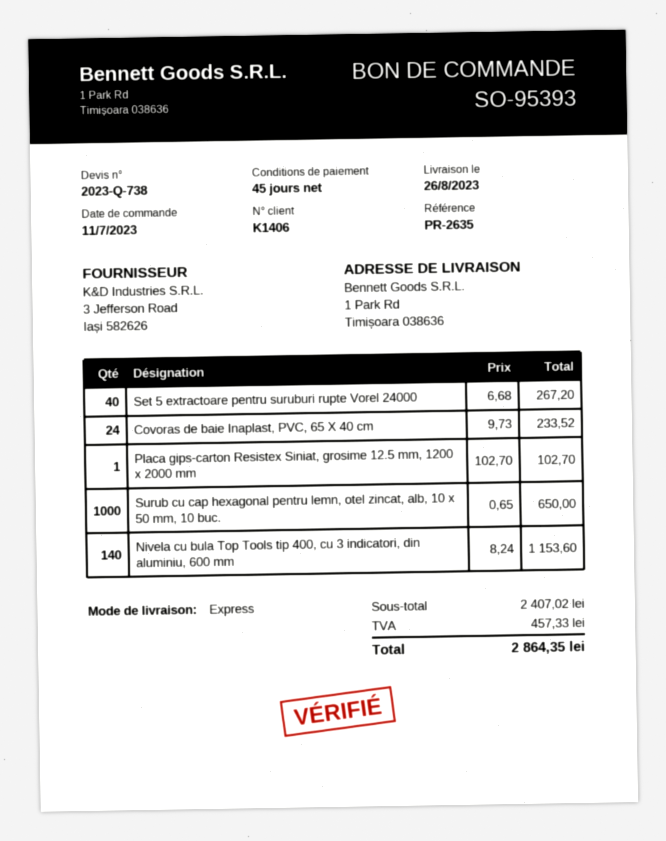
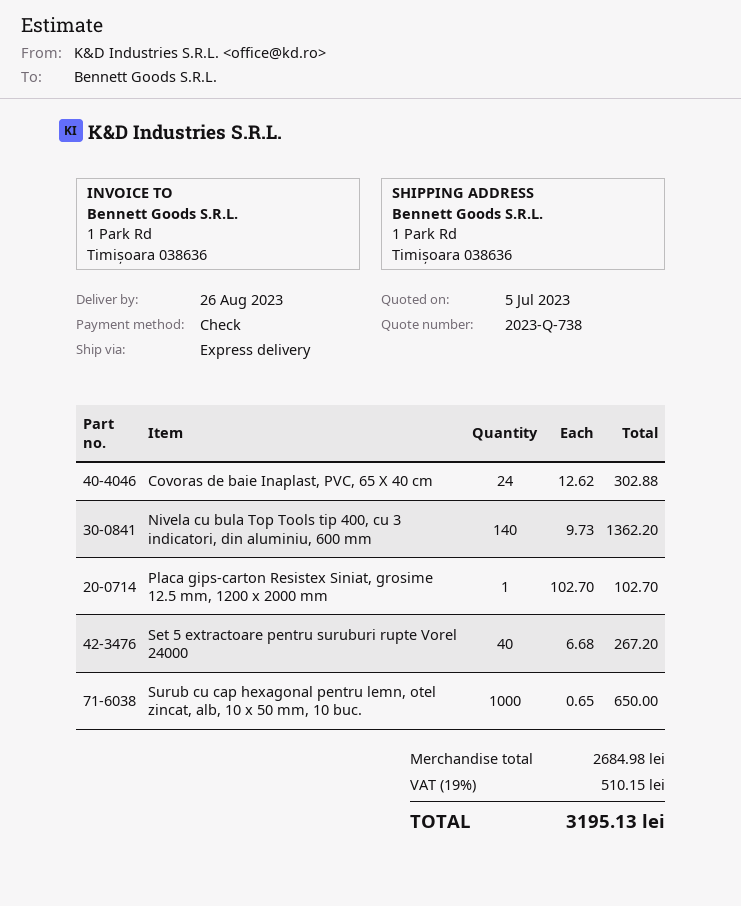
Covoras de baie Inaplast, PVC, 65 X 40 cm: 24 x 9.73 = 233.52 -> 24 x 12.62 = 302.88
Nivela cu bula Top Tools tip 400, cu 3 indicatori, din aluminiu, 600 mm: 140 x 8.24 = 1153.60 -> 140 x 9.73 = 1362.20
subtotal: 2407.02 -> 2684.98
tax: 457.33 -> 510.15
total: 2864.35 -> 3195.13

